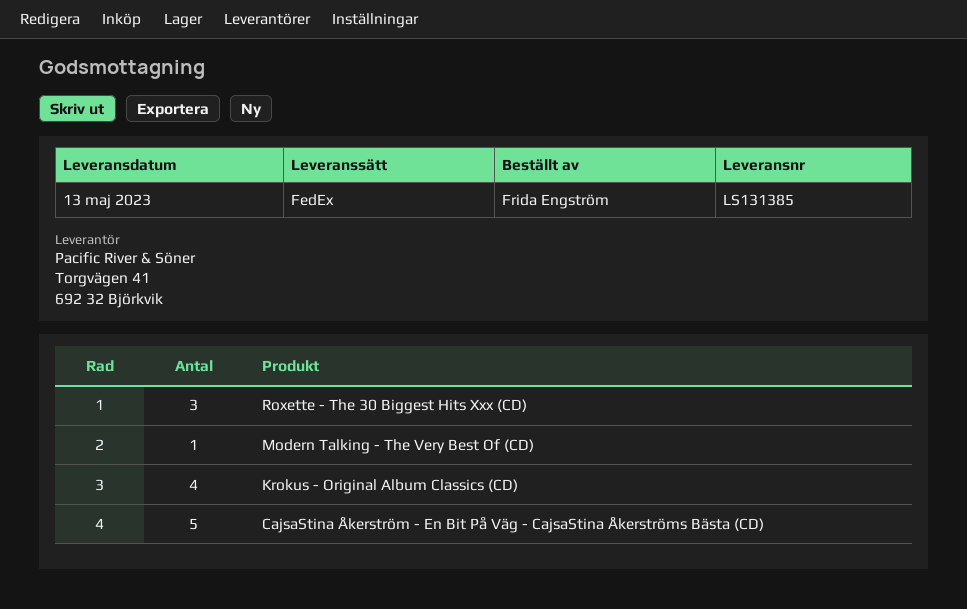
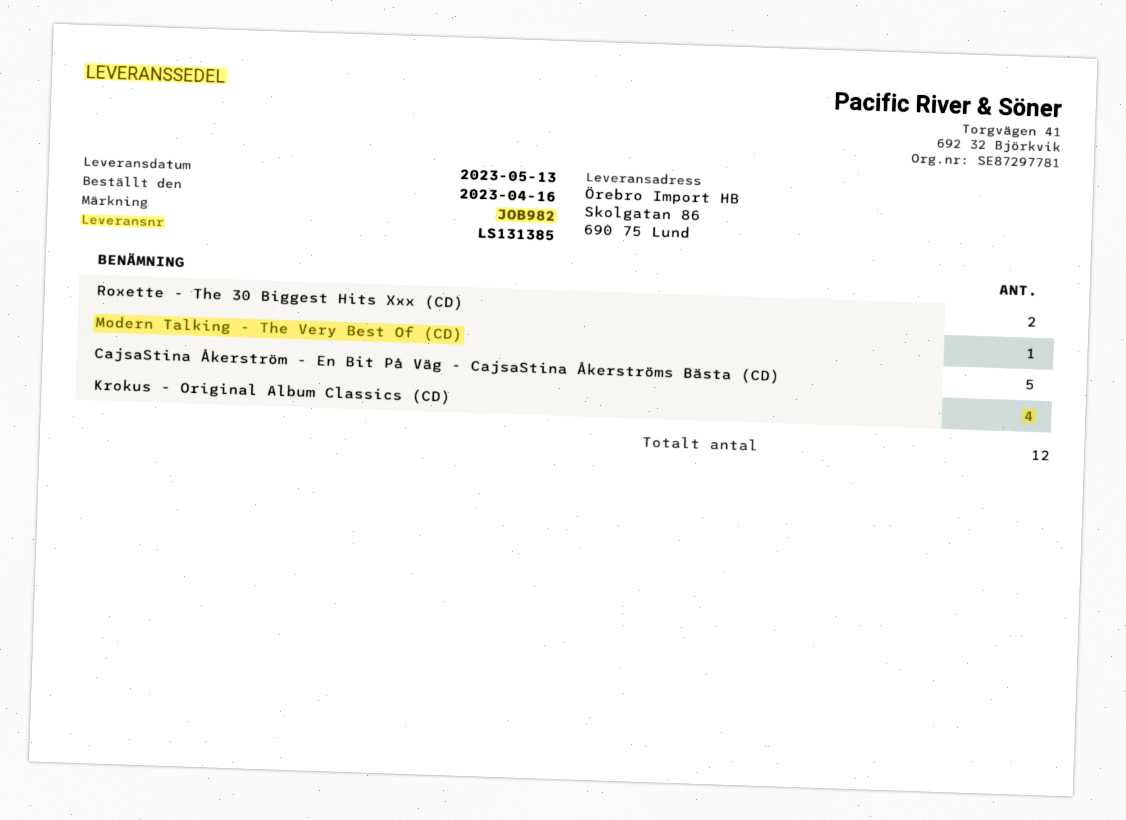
Roxette - The 30 Biggest Hits Xxx (CD): 3 -> 2

